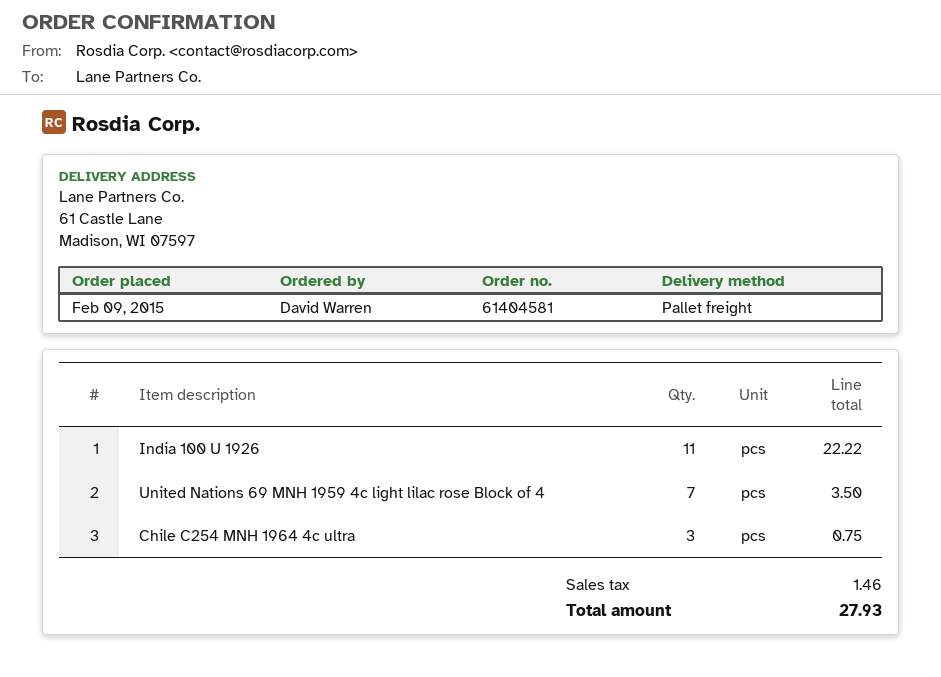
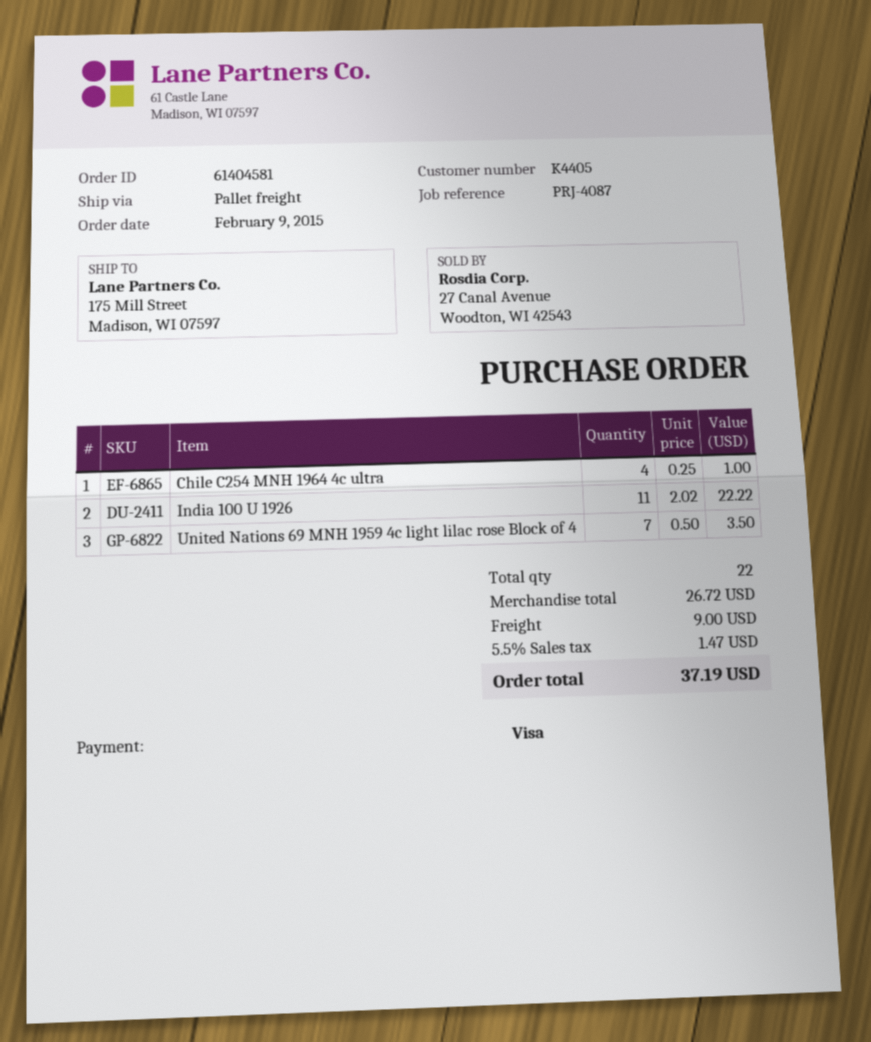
ship to: 61 Castle Lane, Madison, WI 07597 -> 175 Mill Street, Madison, WI 07597
Chile C254 MNH 1964 4c ultra: 3 for 0.75 -> 4 for 1.00
shipping: none -> 9.00
tax: 1.46 -> 1.47
total: 27.93 -> 37.19

